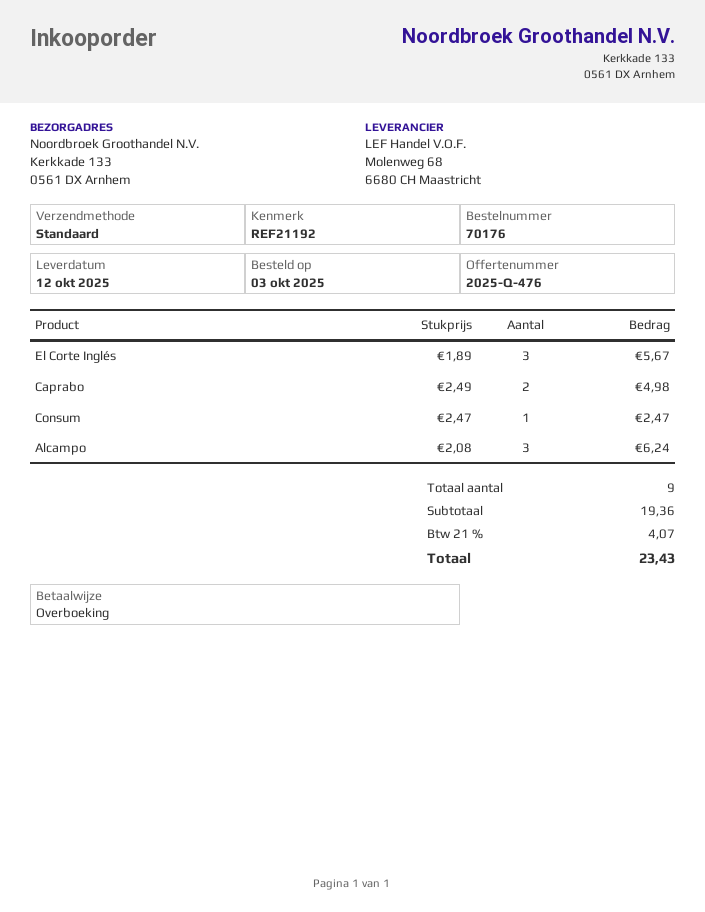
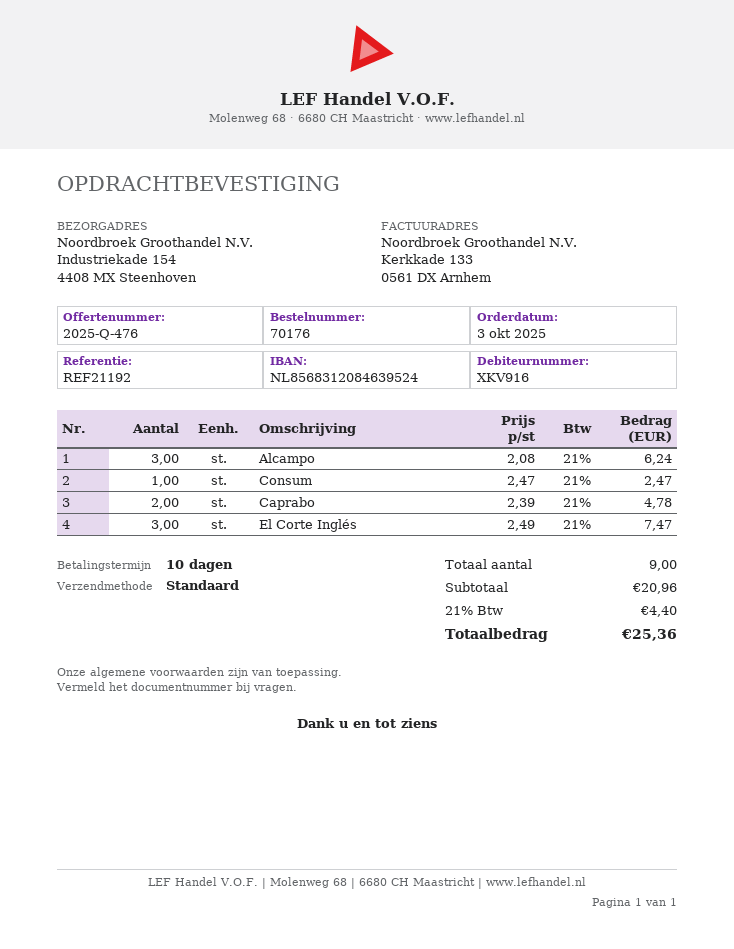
ship to: Kerkkade 133, 0561 DX Arnhem -> Industriekade 154, 4408 MX Steenhoven
El Corte Inglés: 3 x 1.89 = 5.67 -> 3 x 2.49 = 7.47
Caprabo: 2 x 2.49 = 4.98 -> 2 x 2.39 = 4.78
subtotal: 19.36 -> 20.96
tax: 21% = 4.07 -> 21% = 4.40
total: 23.43 -> 25.36

